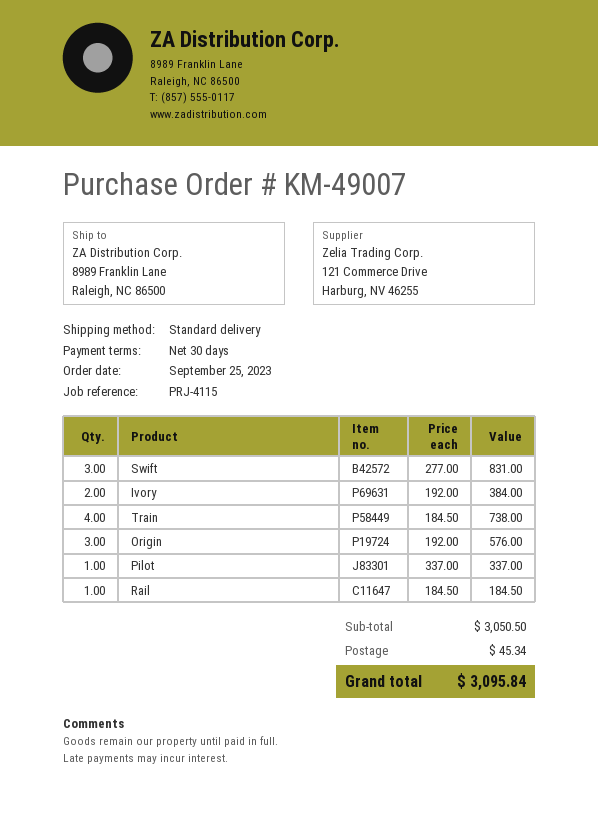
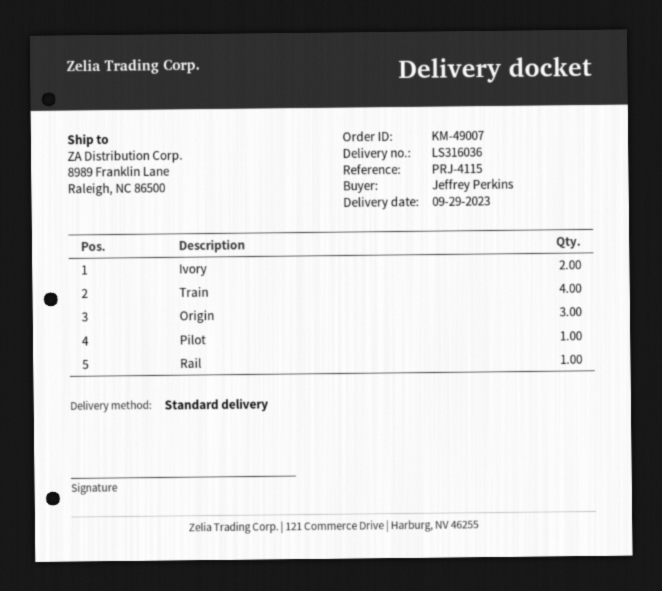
Swift: 3 -> none

